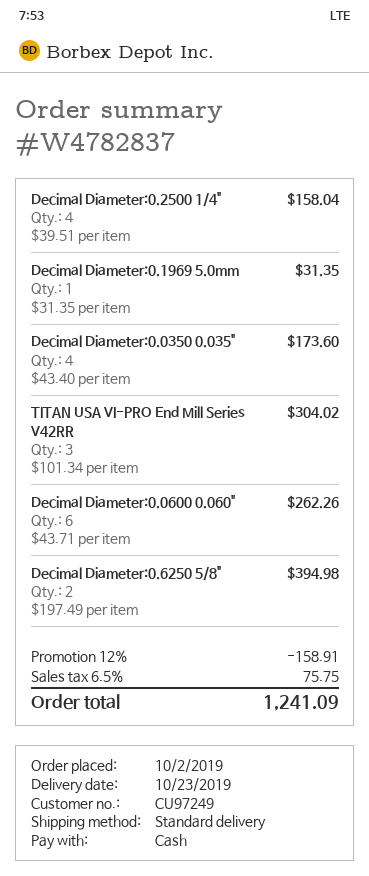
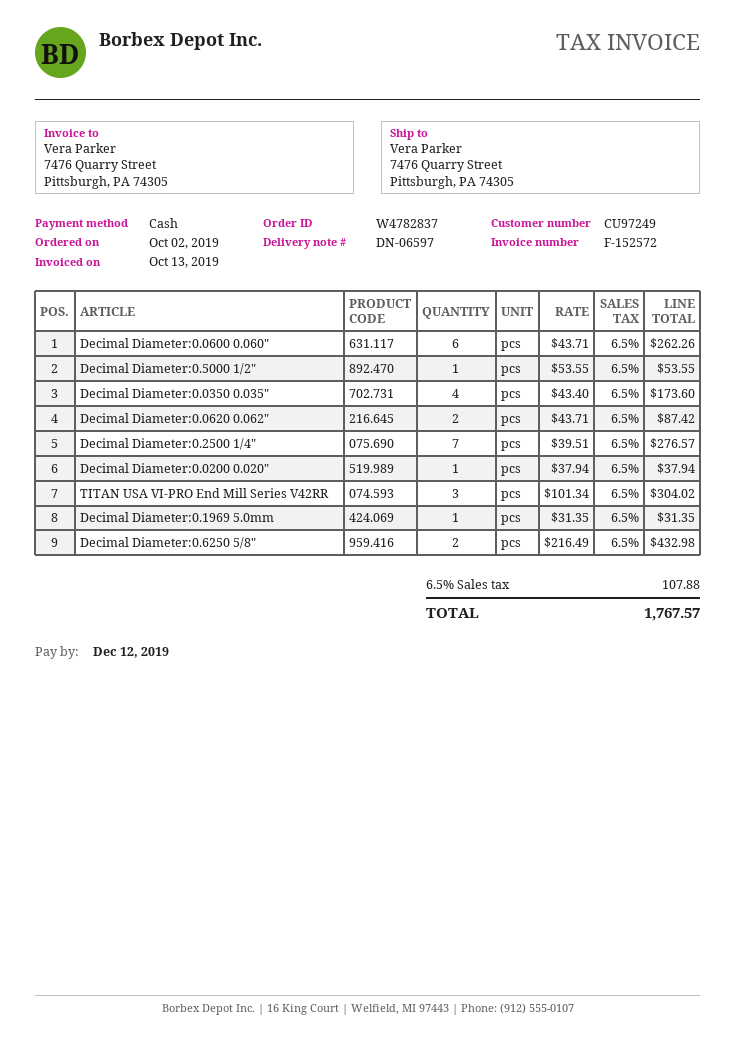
Decimal Diameter:0.2500 1/4": 4 x 39.51 = 158.04 -> 7 x 39.51 = 276.57
Decimal Diameter:0.6250 5/8": 2 x 197.49 = 394.98 -> 2 x 216.49 = 432.98
Decimal Diameter:0.5000 1/2": none -> 1 x 53.55 = 53.55
Decimal Diameter:0.0620 0.062": none -> 2 x 43.71 = 87.42
Decimal Diameter:0.0200 0.020": none -> 1 x 37.94 = 37.94
discount: 12% = 158.91 -> none
tax: 6.5% = 75.75 -> 6.5% = 107.88
total: 1241.09 -> 1767.57

